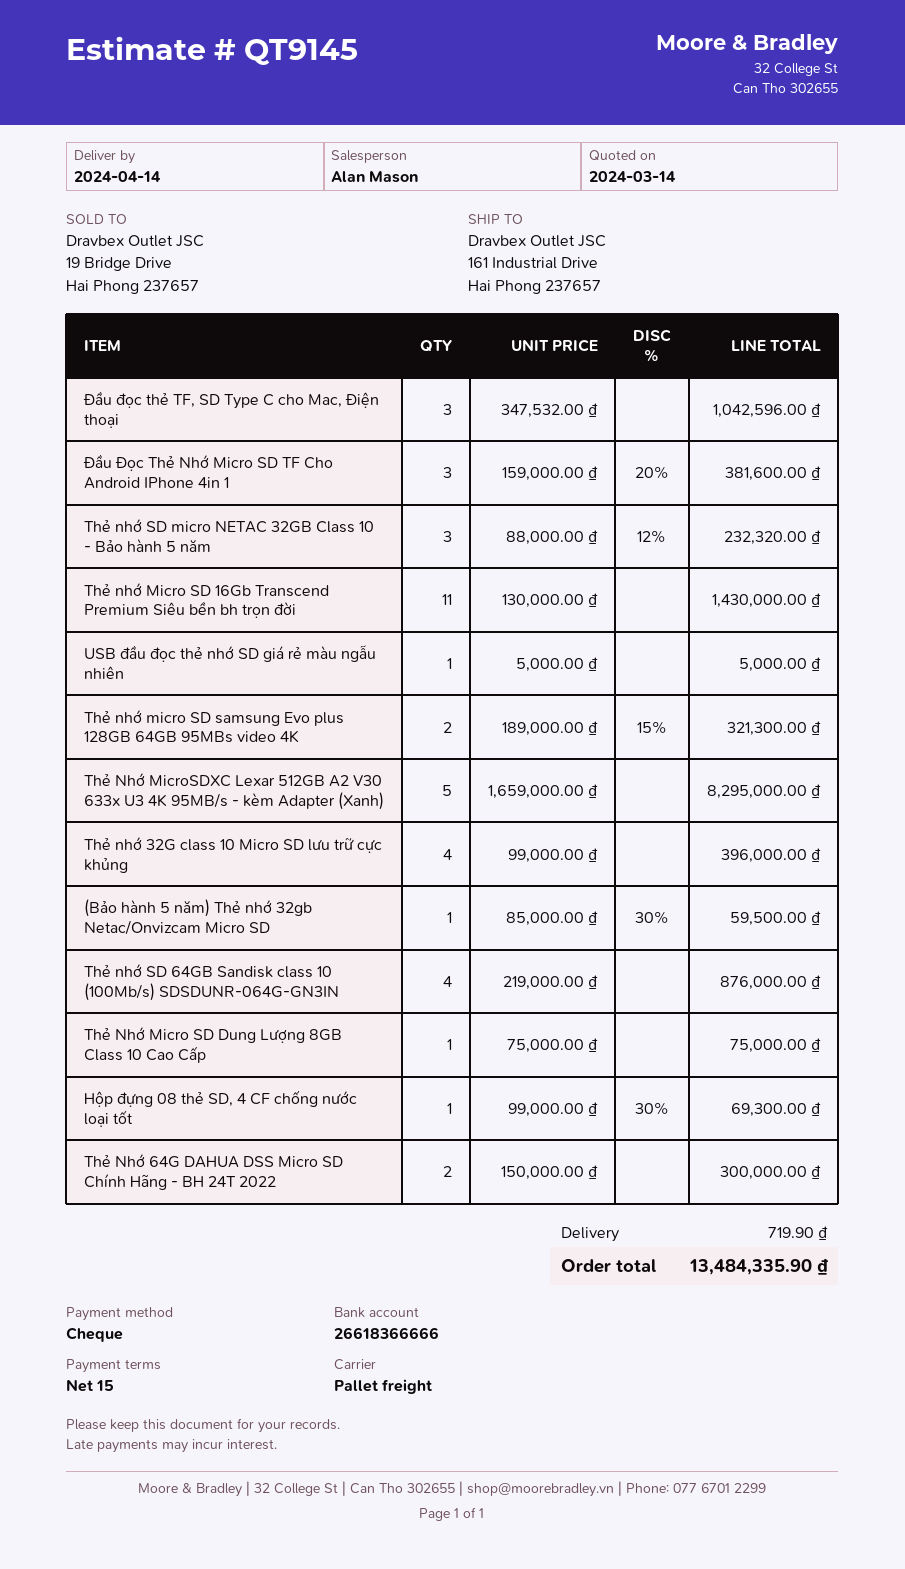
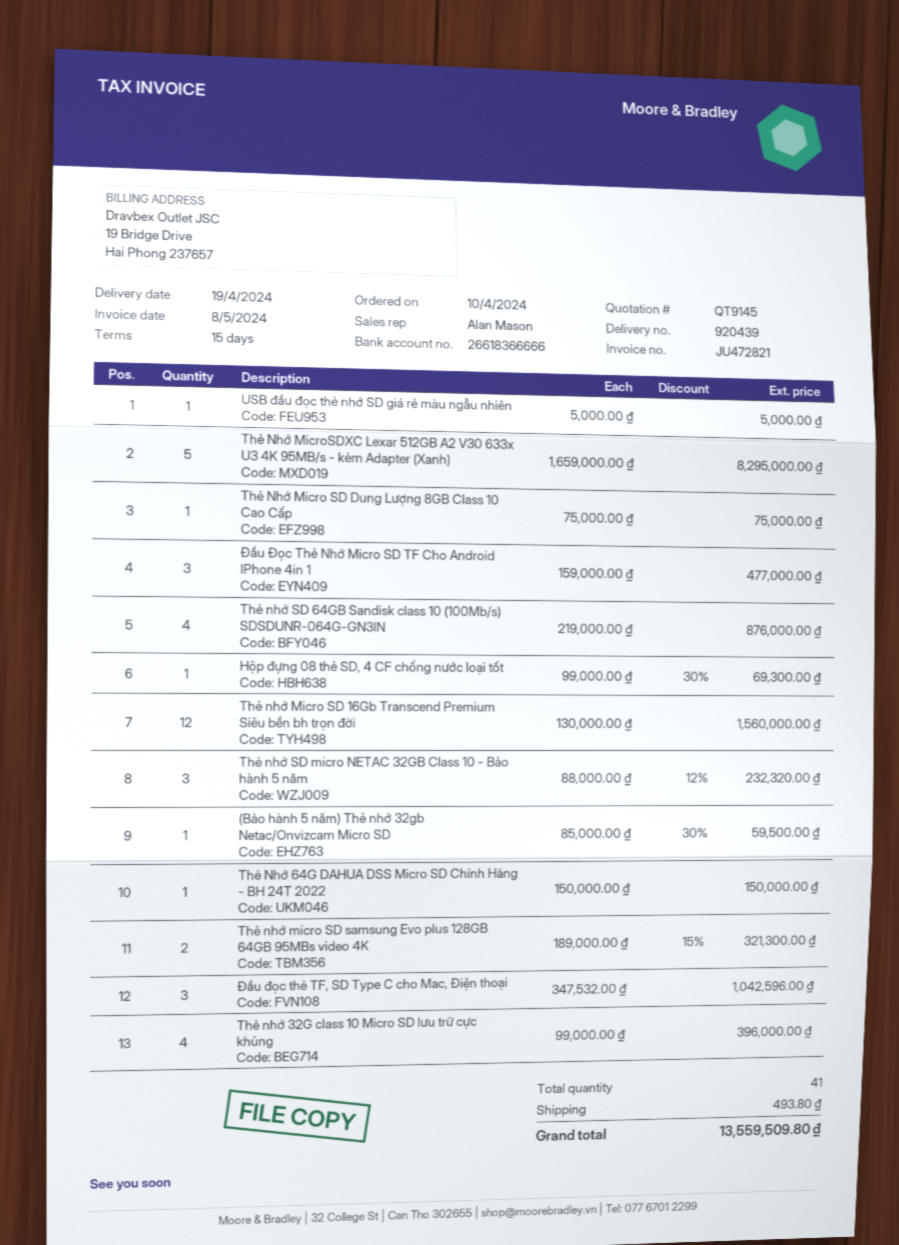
delivery date: 2024-04-14 -> 2024-04-19
Đầu Đọc Thẻ Nhớ Micro SD TF Cho Android IPhone 4in 1: 3 x 159000.00 - 20% = 381600.00 -> 3 x 159000.00 = 477000.00
Thẻ nhớ Micro SD 16Gb Transcend Premium Siêu bền bh trọn đời: 11 x 130000.00 = 1430000.00 -> 12 x 130000.00 = 1560000.00
Thẻ Nhớ 64G DAHUA DSS Micro SD Chính Hãng - BH 24T 2022: 2 x 150000.00 = 300000.00 -> 1 x 150000.00 = 150000.00
shipping: 719.90 -> 493.80
total: 13484335.90 -> 13559509.80

